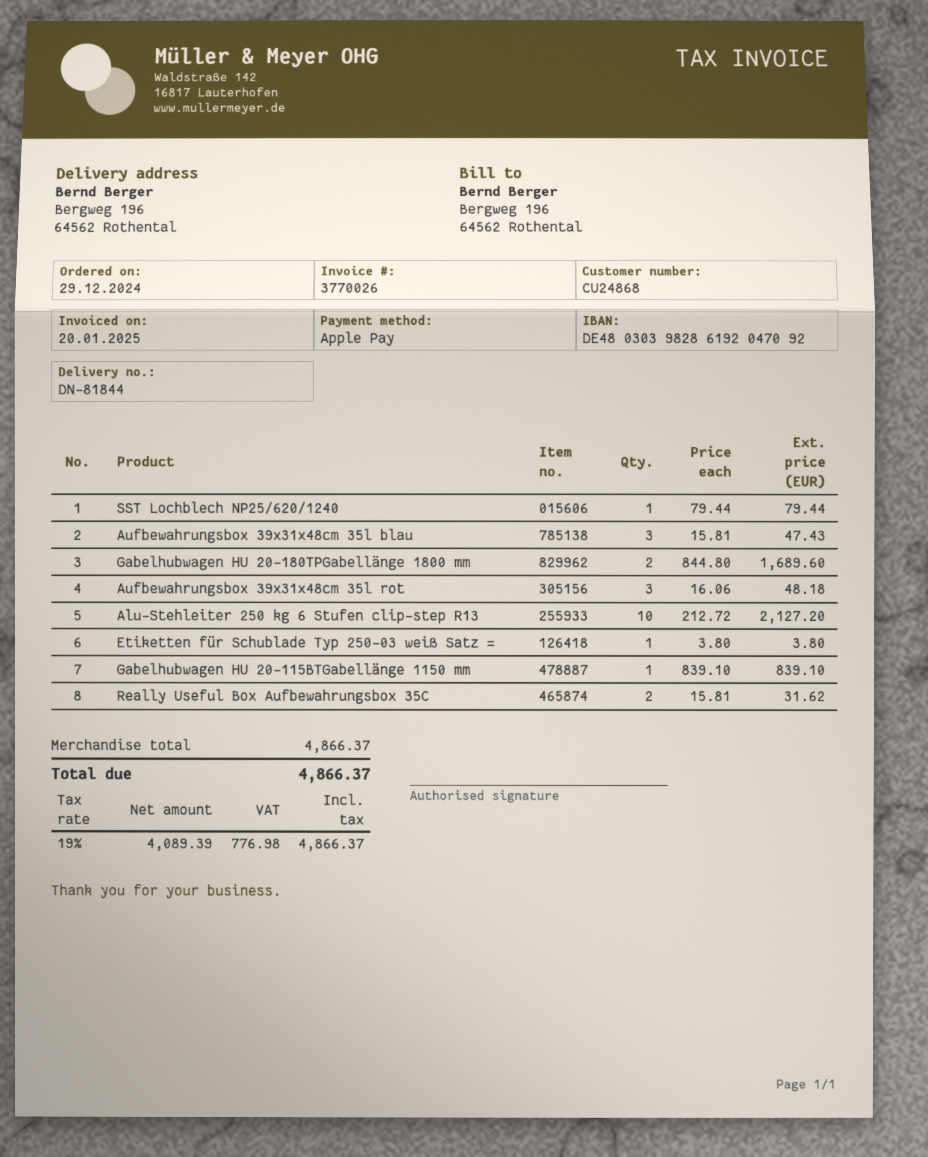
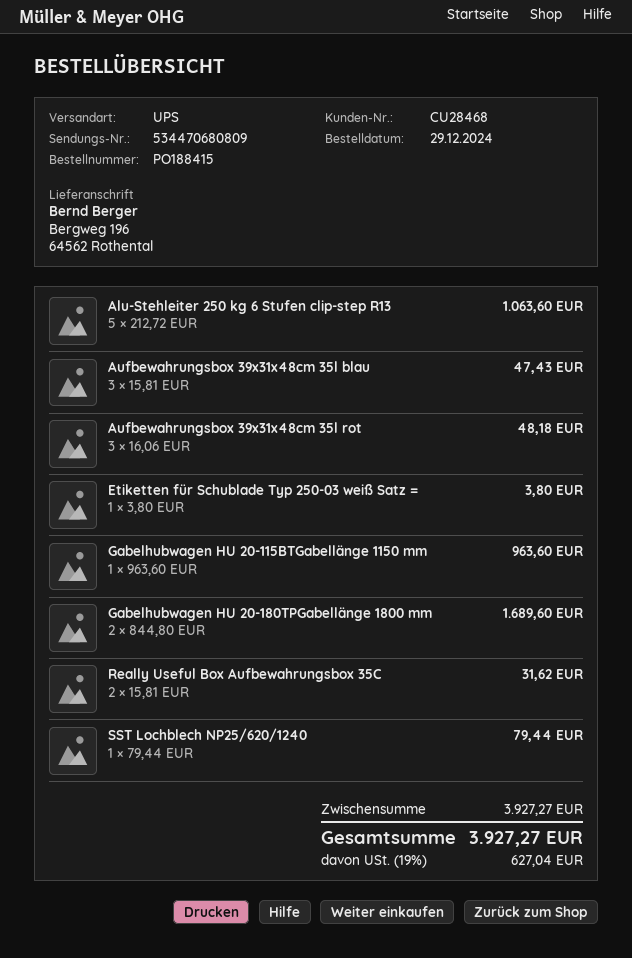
customer number: CU24868 -> CU28468
Alu-Stehleiter 250 kg 6 Stufen clip-step R13: 10 x 212.72 = 2127.20 -> 5 x 212.72 = 1063.60
Gabelhubwagen HU 20-115BTGabellänge 1150 mm: 1 x 839.10 = 839.10 -> 1 x 963.60 = 963.60
subtotal: 4866.37 -> 3927.27
tax: 19% = 776.98 -> 19% = 627.04
total: 4866.37 -> 3927.27

